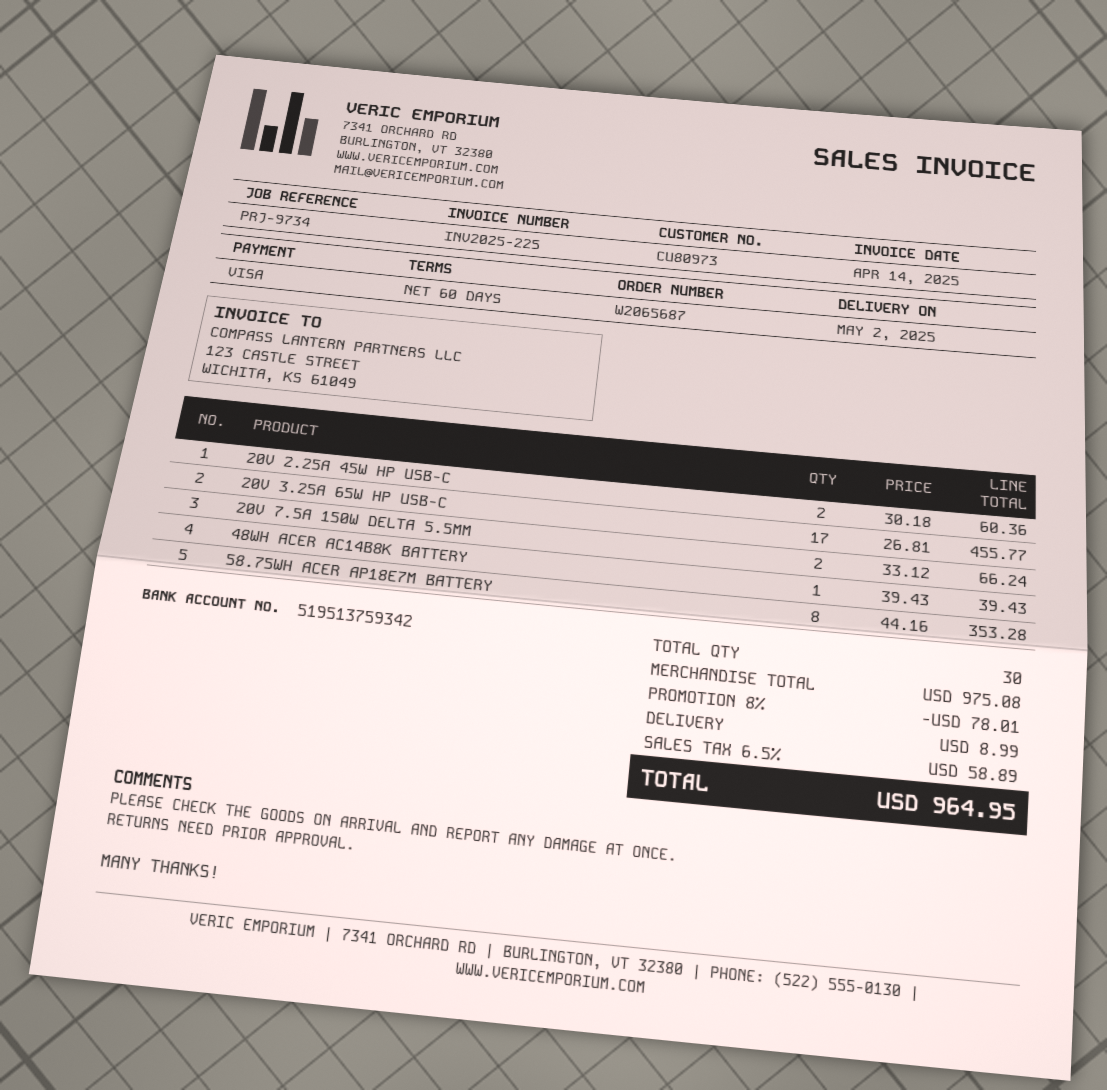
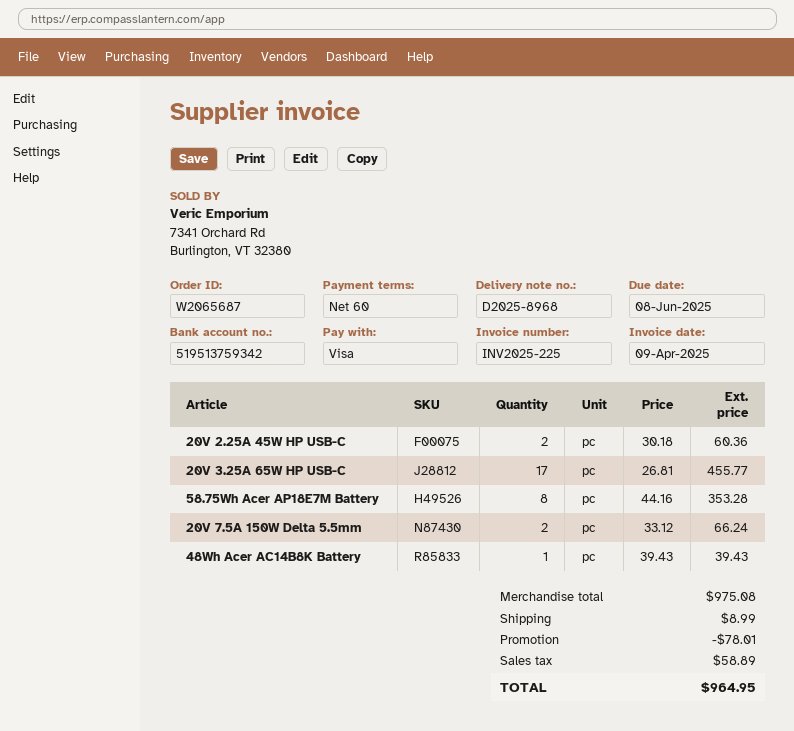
invoice date: 2025-04-14 -> 2025-04-09

